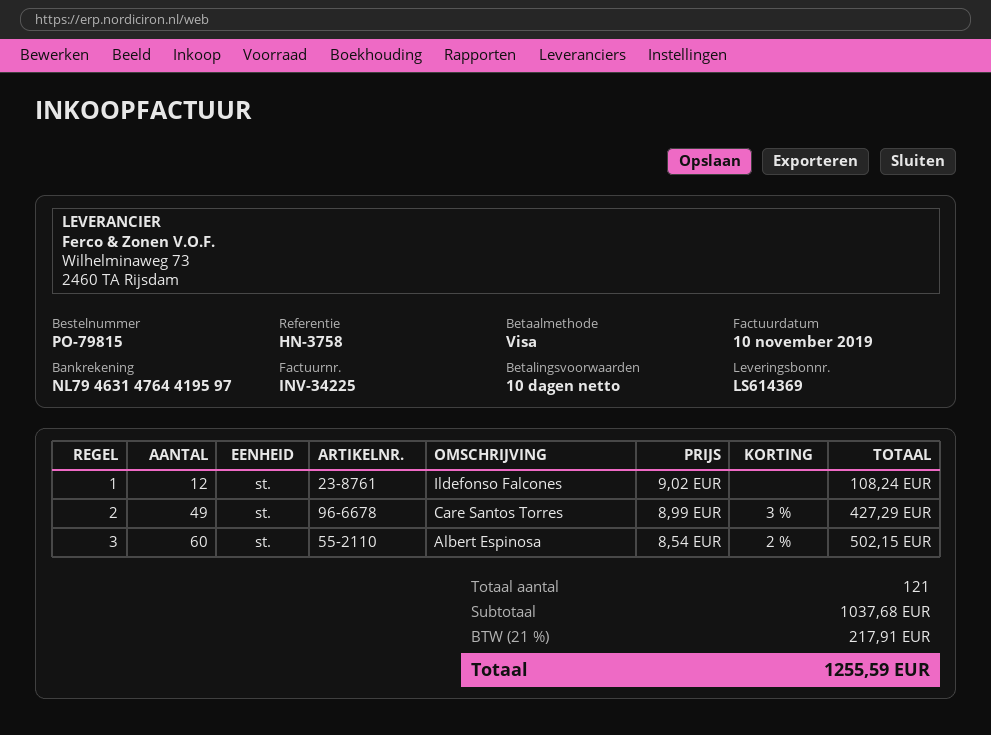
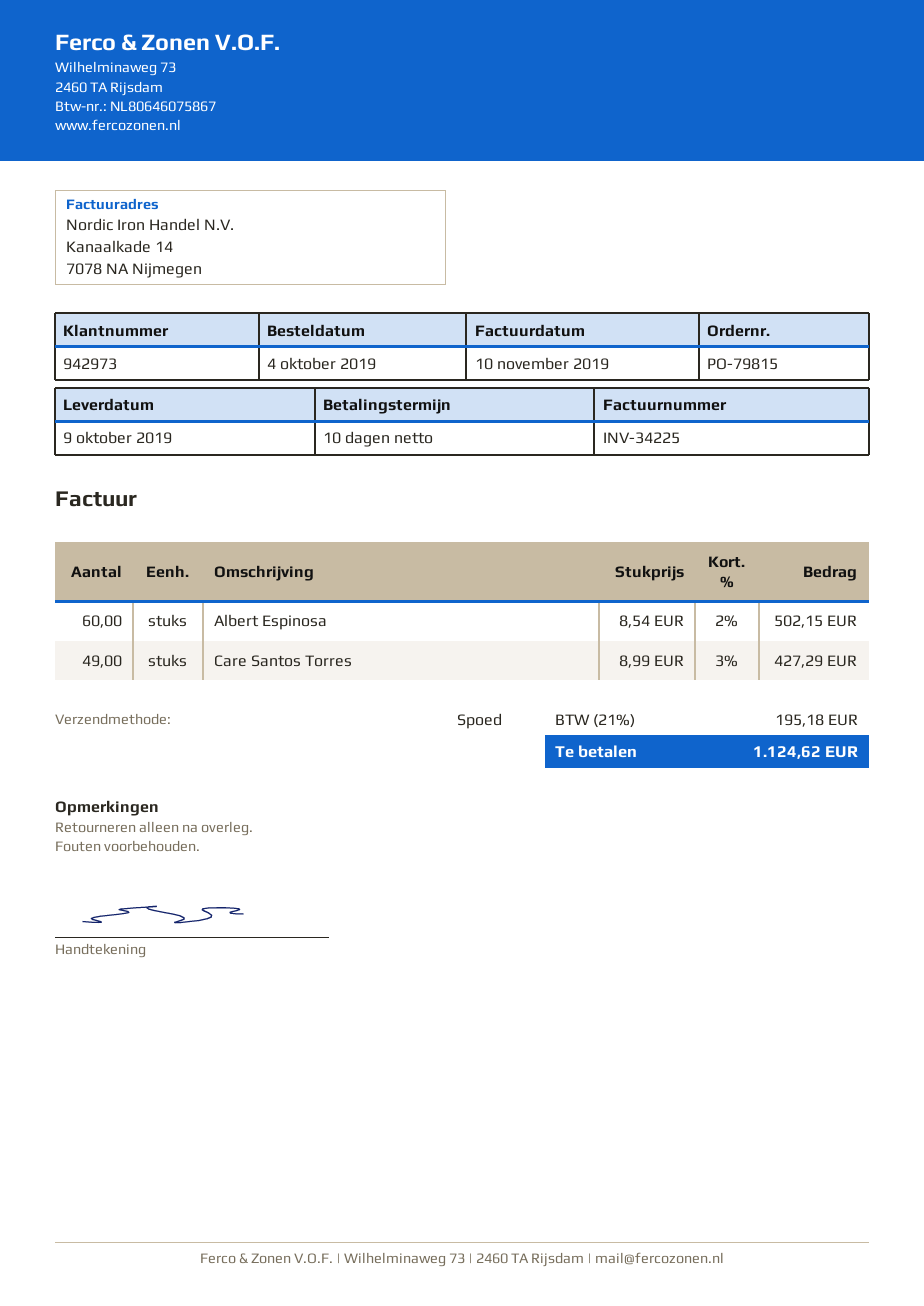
Ildefonso Falcones: 12 x 9.02 = 108.24 -> none
tax: 21% = 217.91 -> 21% = 195.18
total: 1255.59 -> 1124.62

